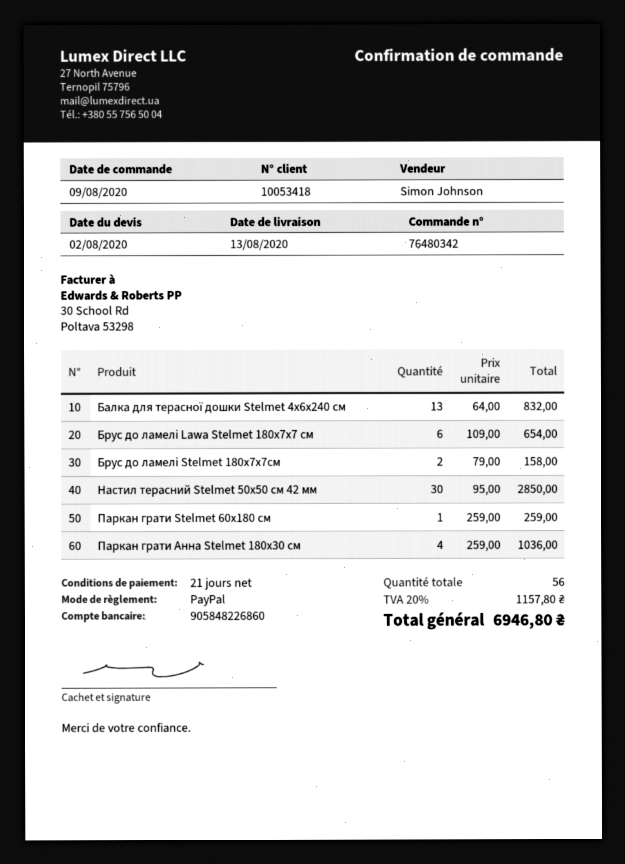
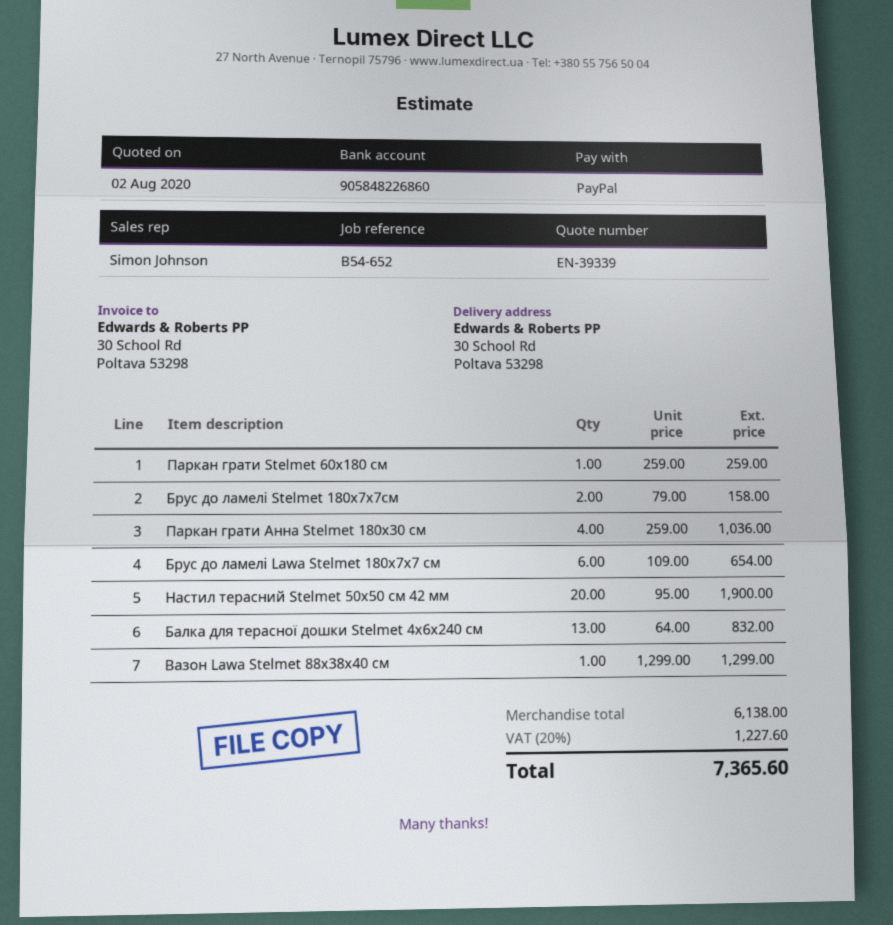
Настил терасний Stelmet 50х50 см 42 мм: 30 x 95.00 = 2850.00 -> 20 x 95.00 = 1900.00
Вазон Lawa Stelmet 88х38х40 см: none -> 1 x 1299.00 = 1299.00
tax: 20% = 1157.80 -> 20% = 1227.60
total: 6946.80 -> 7365.60

